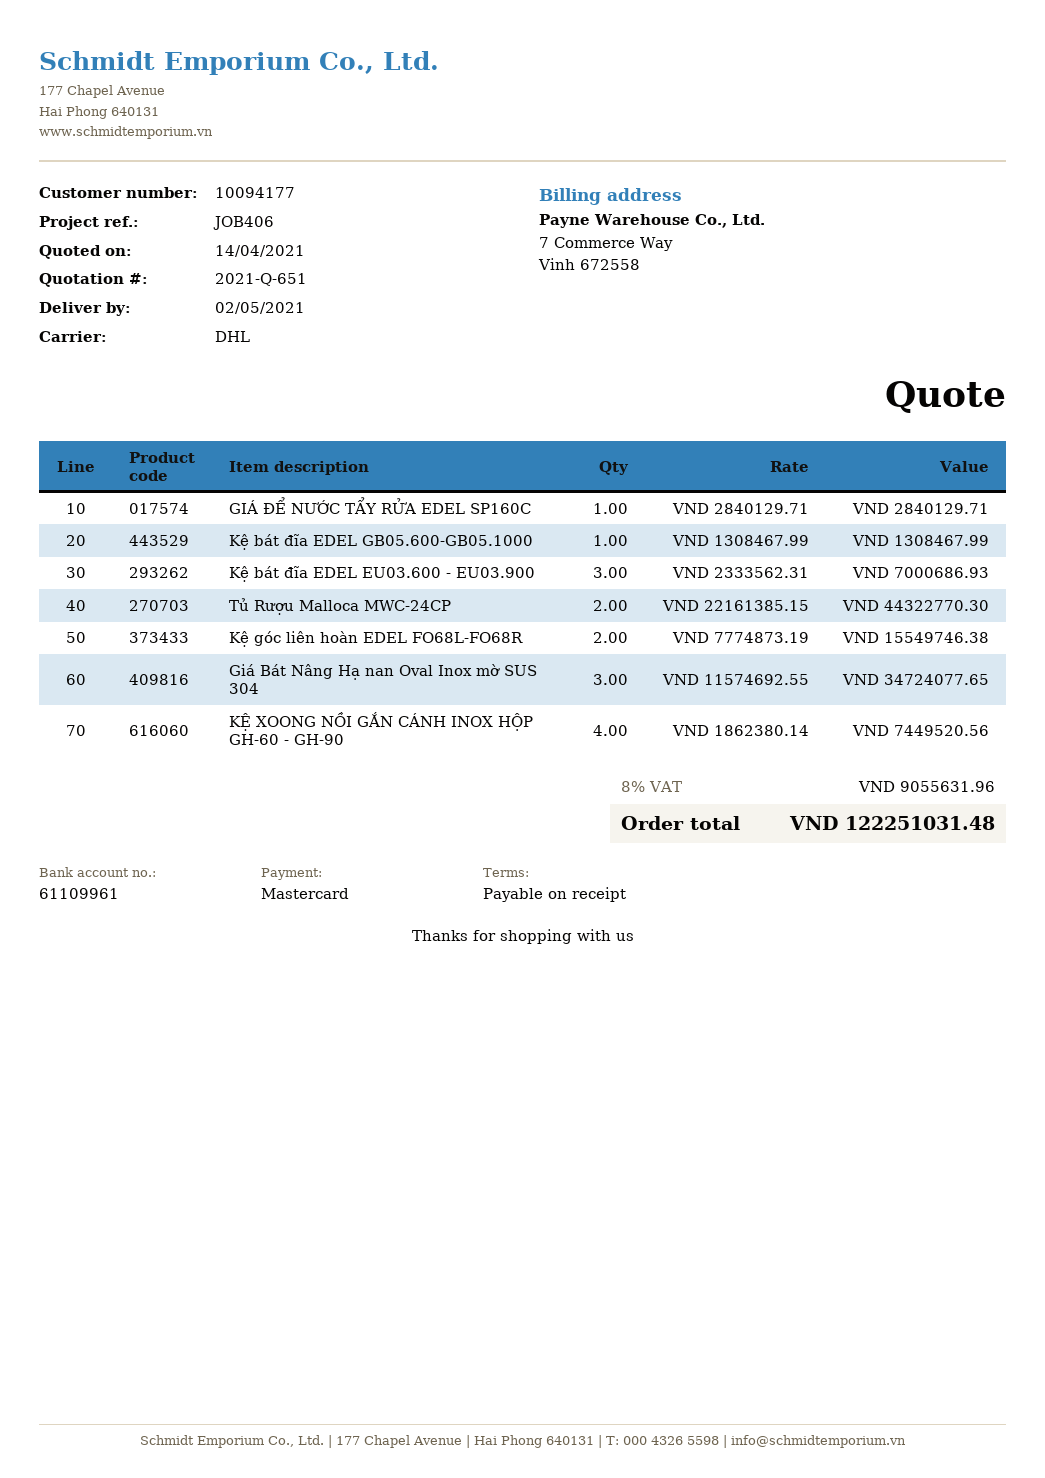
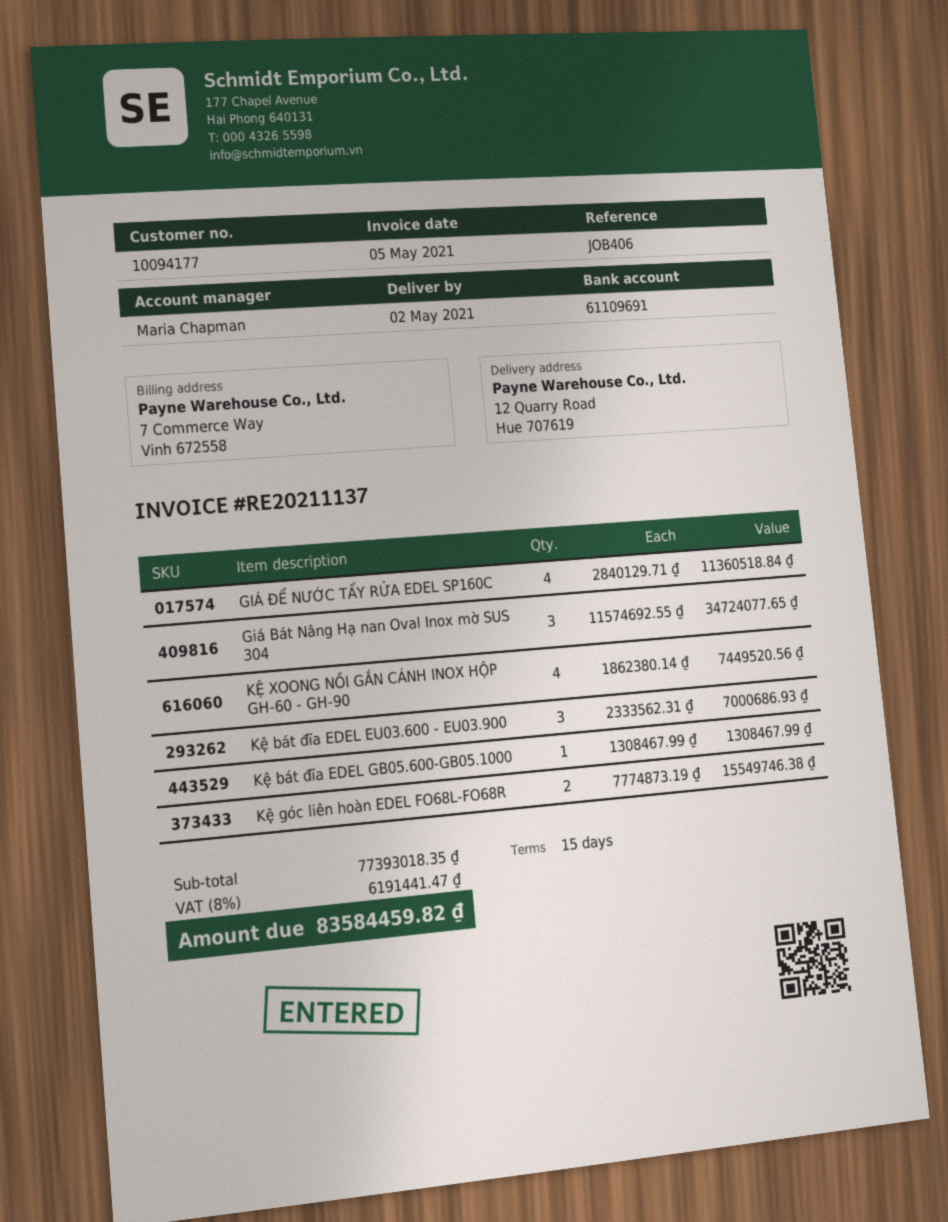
payment terms: on receipt -> 15 days
bank account: 61109961 -> 61109691
GIÁ ĐỂ NƯỚC TẨY RỬA EDEL SP160C: 1 x 2840129.71 = 2840129.71 -> 4 x 2840129.71 = 11360518.84
Tủ Rượu Malloca MWC-24CP: 2 x 22161385.15 = 44322770.30 -> none
tax: 8% = 9055631.96 -> 8% = 6191441.47
total: 122251031.48 -> 83584459.82

